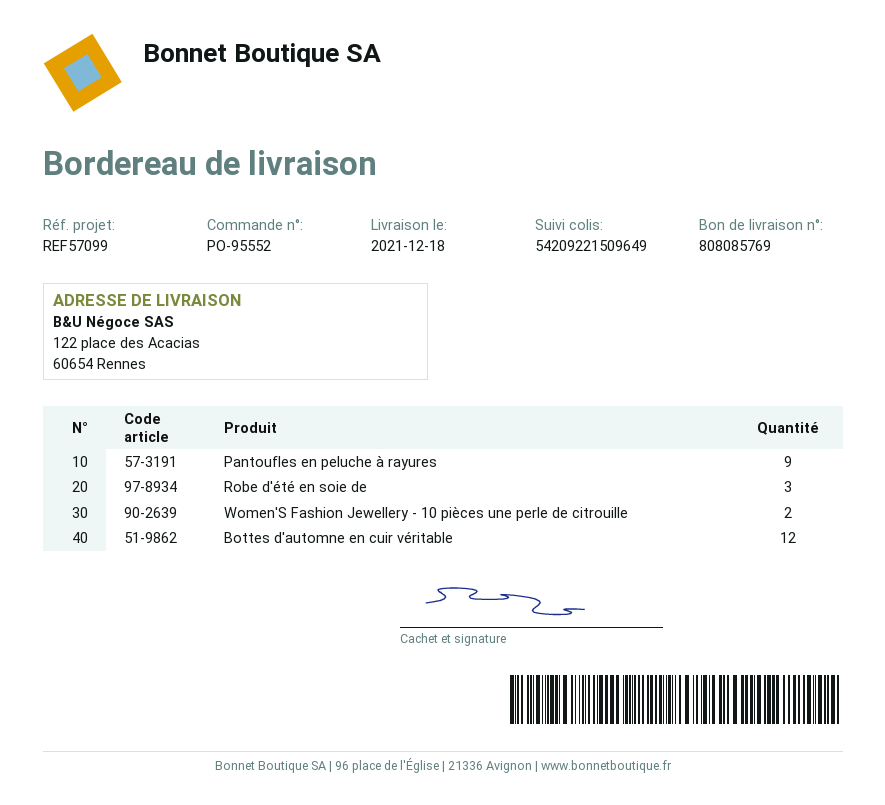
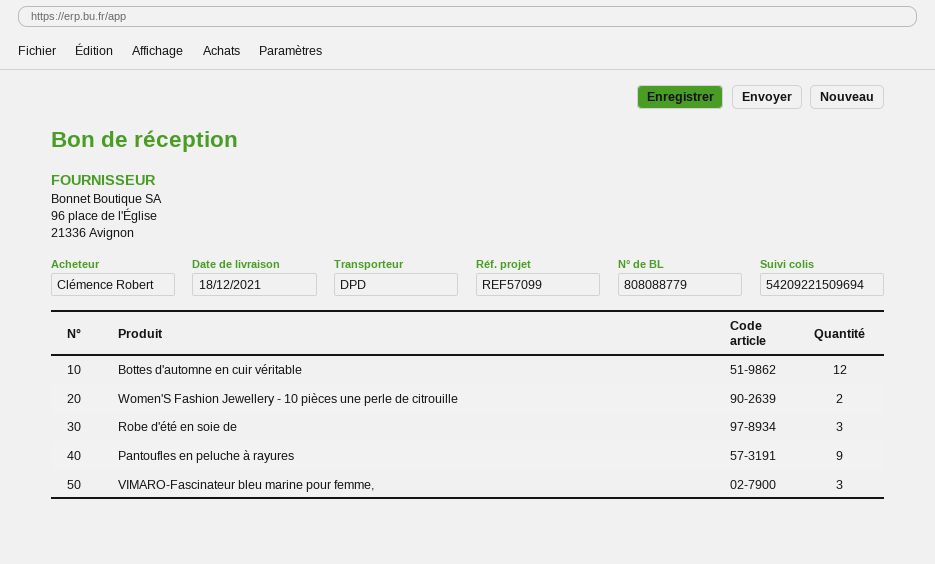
delivery note number: 808085769 -> 808088779
tracking number: 54209221509649 -> 54209221509694
VIMARO-Fascinateur bleu marine pour femme,: none -> 3

